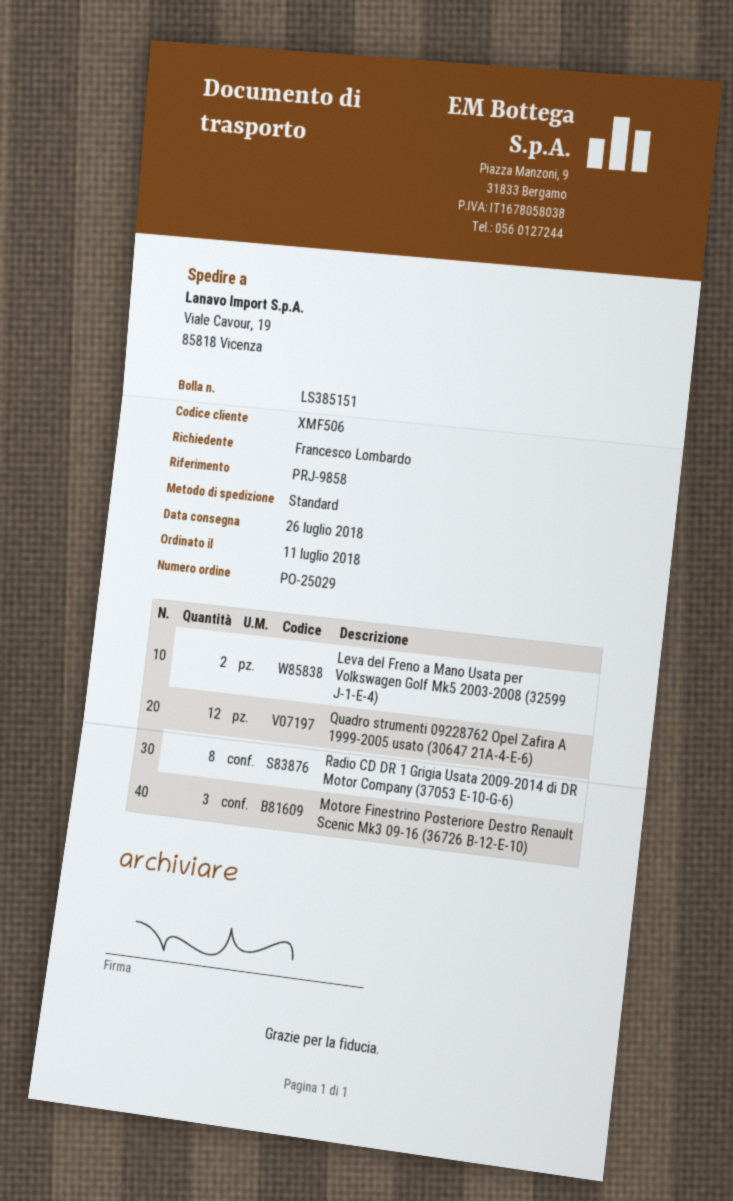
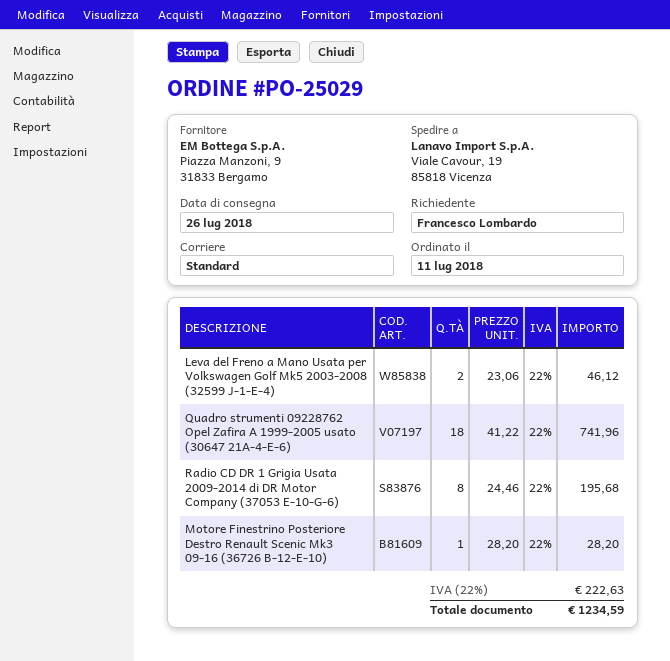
Quadro strumenti 09228762 Opel Zafira A 1999-2005 usato (30647 21A-4-E-6): 12 -> 18
Motore Finestrino Posteriore Destro Renault Scenic Mk3 09-16 (36726 B-12-E-10): 3 -> 1

